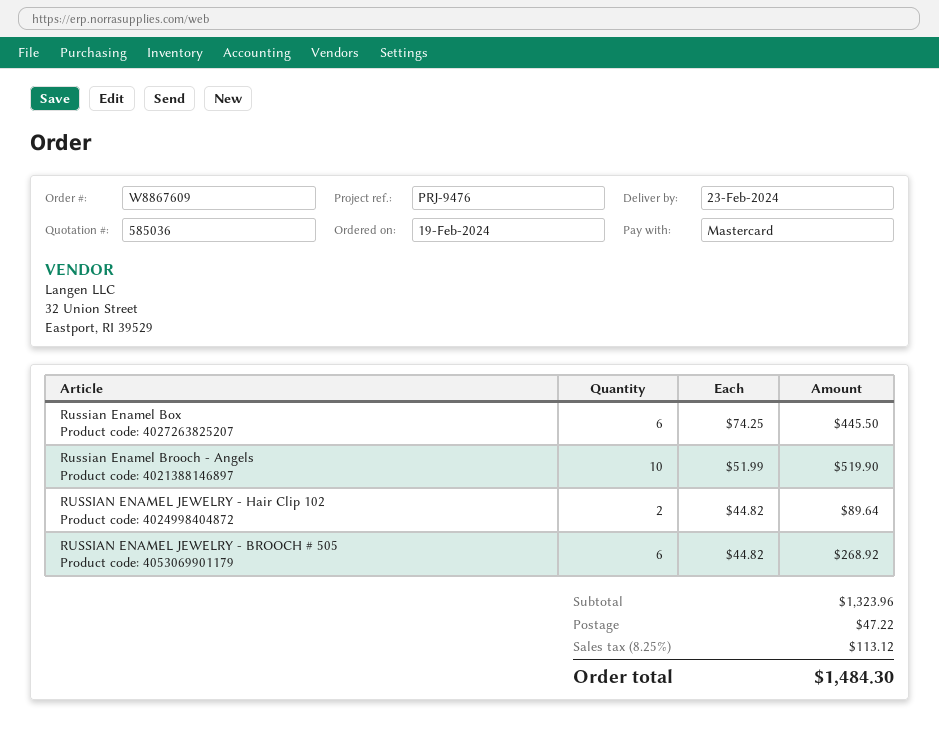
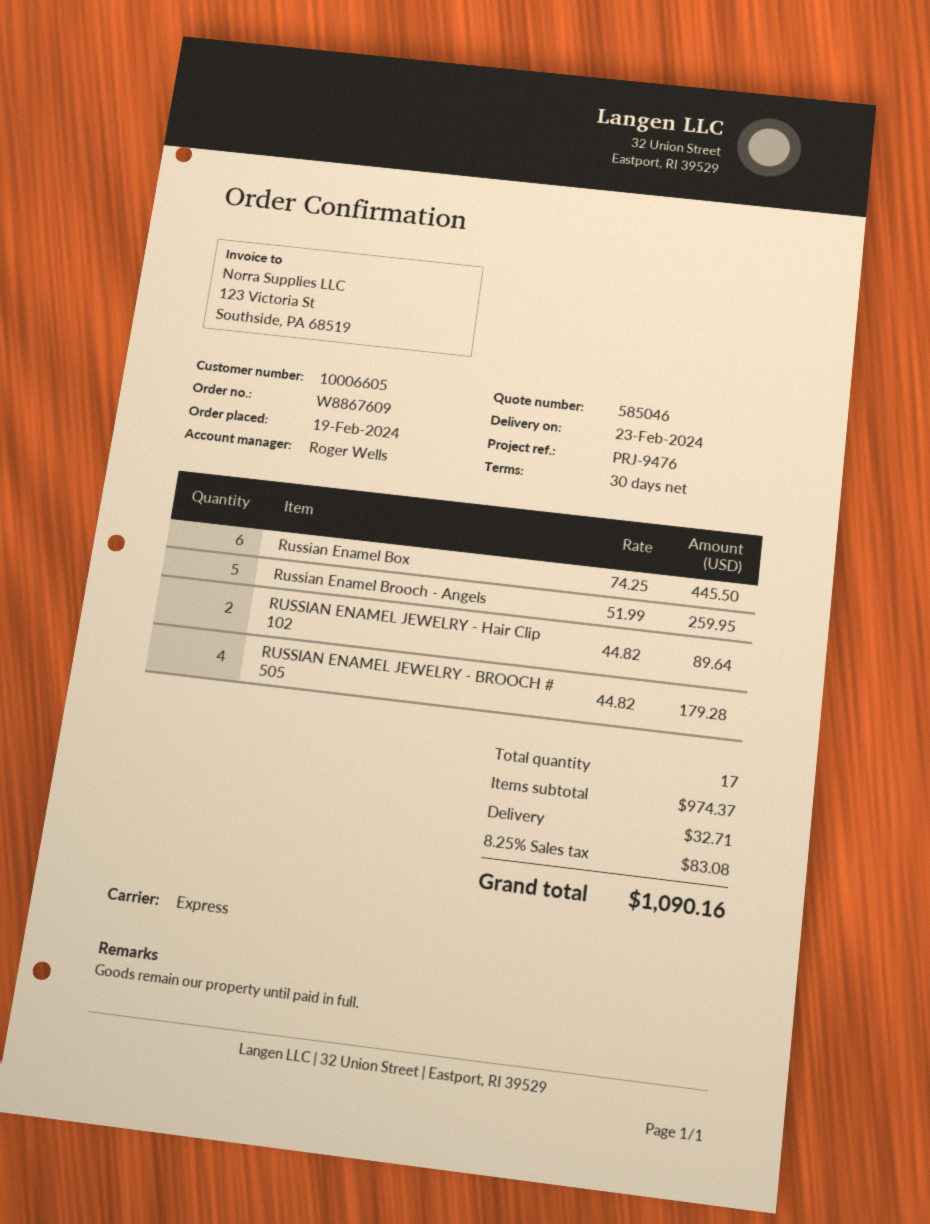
quote number: 585036 -> 585046
Russian Enamel Brooch - Angels: 10 x 51.99 = 519.90 -> 5 x 51.99 = 259.95
RUSSIAN ENAMEL JEWELRY - BROOCH # 505: 6 x 44.82 = 268.92 -> 4 x 44.82 = 179.28
subtotal: 1323.96 -> 974.37
shipping: 47.22 -> 32.71
tax: 8.25% = 113.12 -> 8.25% = 83.08
total: 1484.30 -> 1090.16

